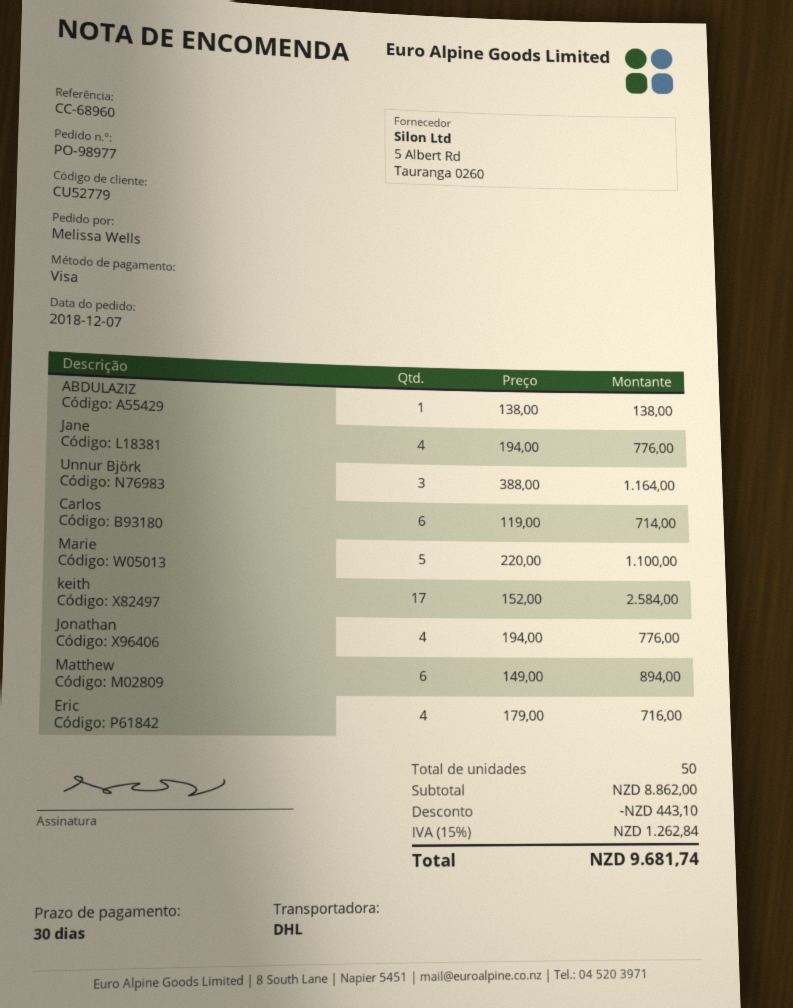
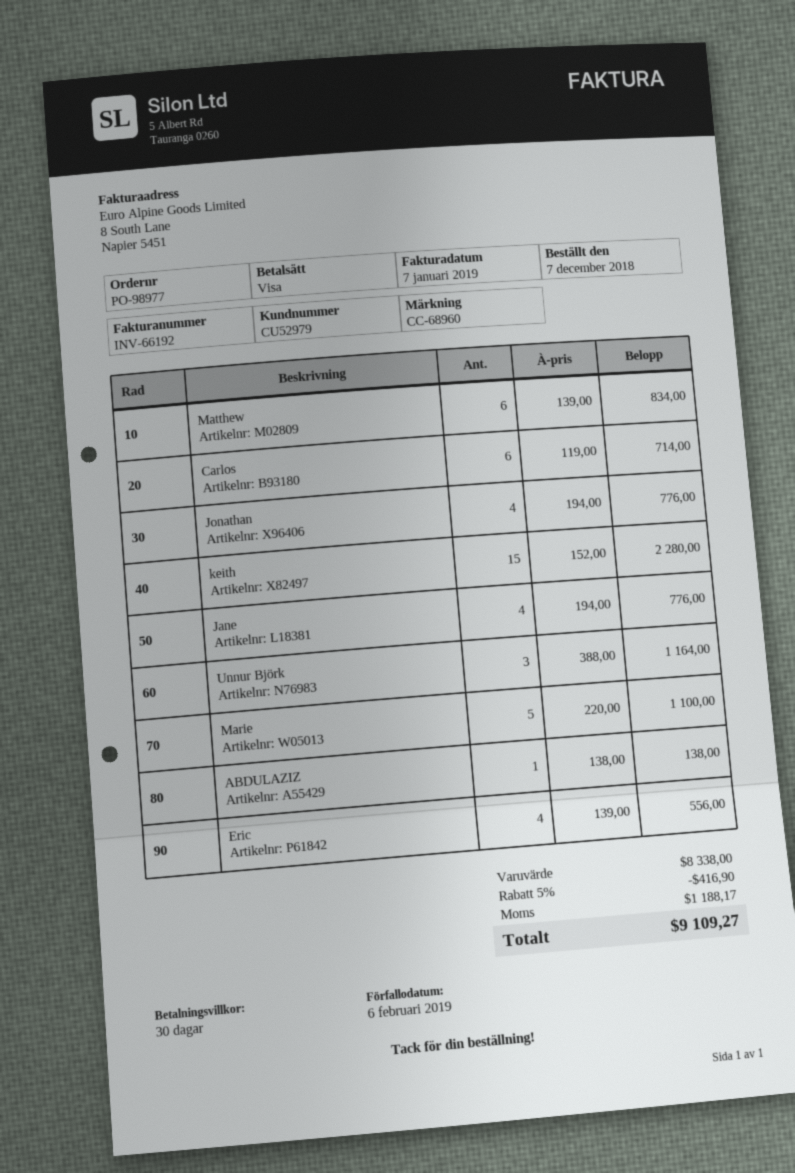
customer number: CU52779 -> CU52979
keith: 17 x 152.00 = 2584.00 -> 15 x 152.00 = 2280.00
Matthew: 6 x 149.00 = 894.00 -> 6 x 139.00 = 834.00
Eric: 4 x 179.00 = 716.00 -> 4 x 139.00 = 556.00
subtotal: 8862.00 -> 8338.00
discount: 443.10 -> 416.90
tax: 1262.84 -> 1188.17
total: 9681.74 -> 9109.27

